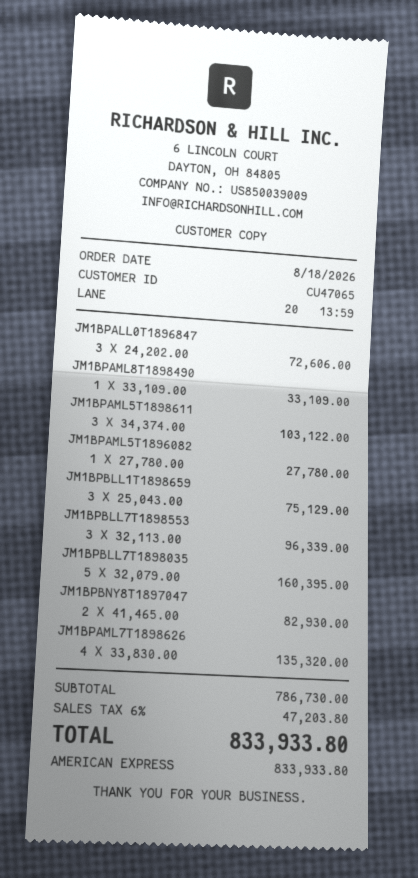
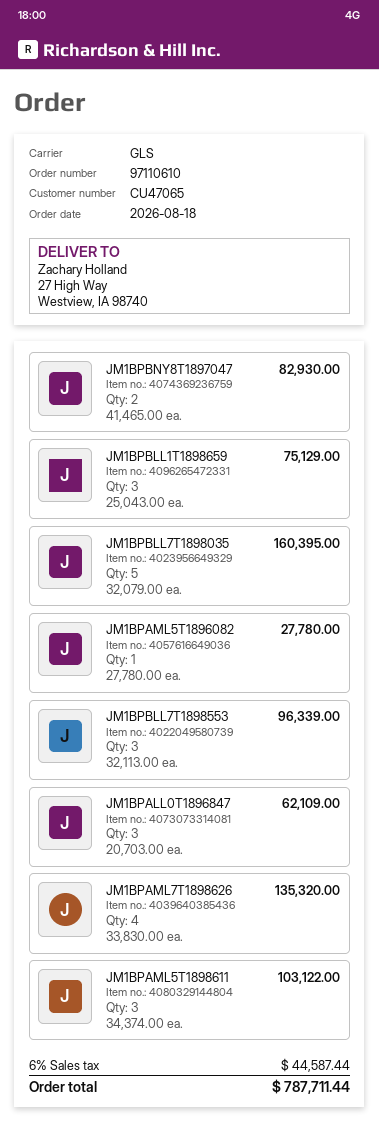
JM1BPALL0T1896847: 3 x 24202.00 = 72606.00 -> 3 x 20703.00 = 62109.00
JM1BPAML8T1898490: 1 x 33109.00 = 33109.00 -> none
tax: 6% = 47203.80 -> 6% = 44587.44
total: 833933.80 -> 787711.44

